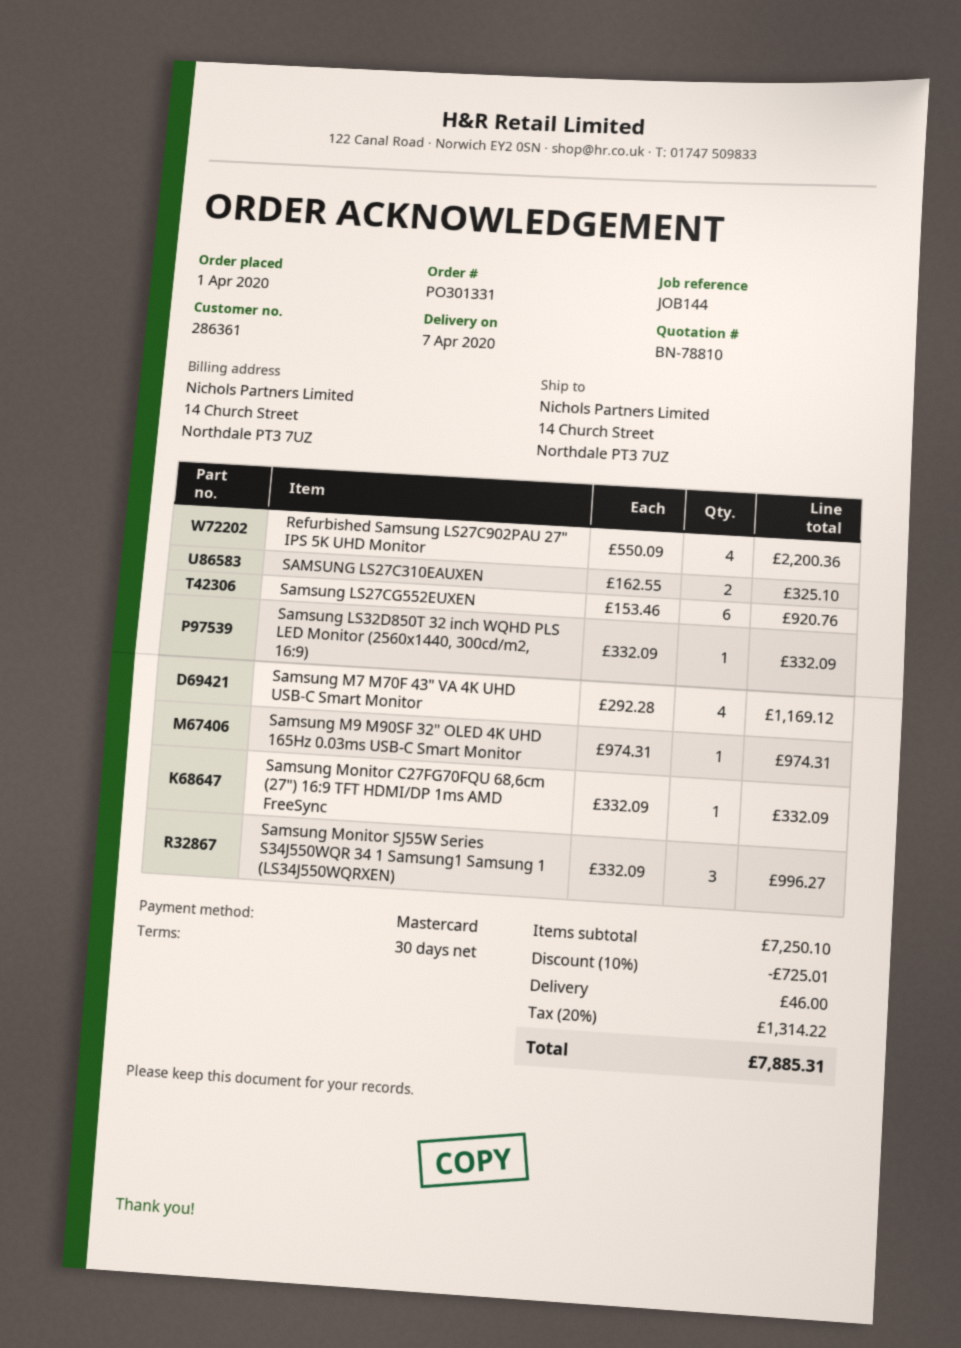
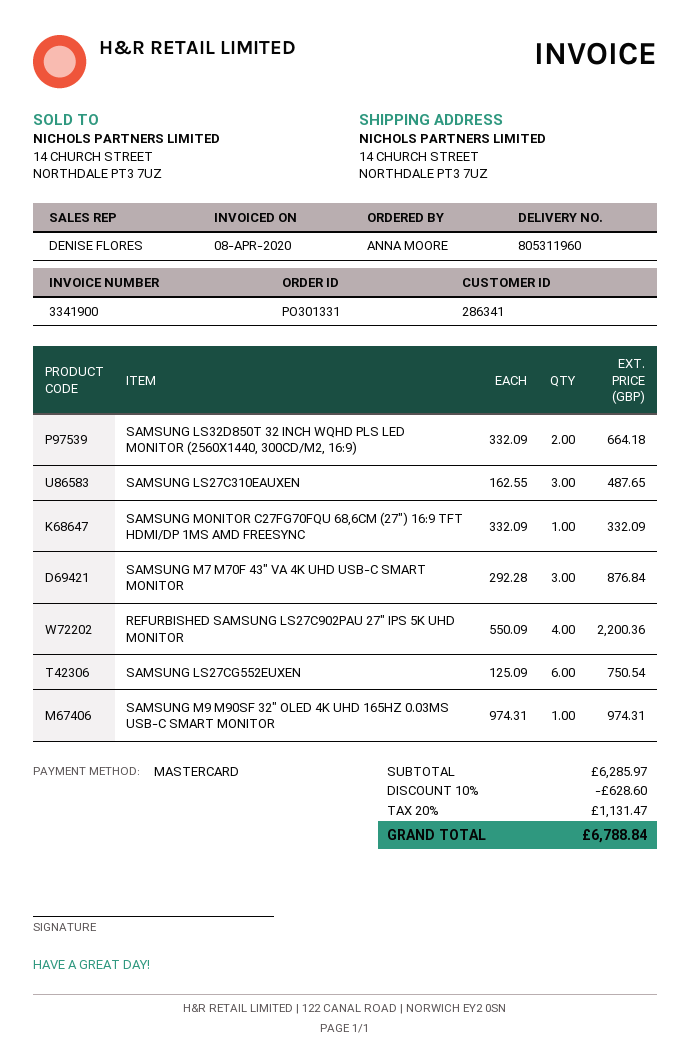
customer number: 286361 -> 286341
SAMSUNG LS27C310EAUXEN: 2 x 162.55 = 325.10 -> 3 x 162.55 = 487.65
Samsung LS27CG552EUXEN: 6 x 153.46 = 920.76 -> 6 x 125.09 = 750.54
Samsung LS32D850T 32 inch WQHD PLS LED Monitor (2560x1440, 300cd/m2, 16:9): 1 x 332.09 = 332.09 -> 2 x 332.09 = 664.18
Samsung M7 M70F 43" VA 4K UHD USB-C Smart Monitor: 4 x 292.28 = 1169.12 -> 3 x 292.28 = 876.84
Samsung Monitor SJ55W Series S34J550WQR 34 1 Samsung1 Samsung 1 (LS34J550WQRXEN): 3 x 332.09 = 996.27 -> none
subtotal: 7250.10 -> 6285.97
discount: 10% = 725.01 -> 10% = 628.60
shipping: 46.00 -> none
tax: 20% = 1314.22 -> 20% = 1131.47
total: 7885.31 -> 6788.84

